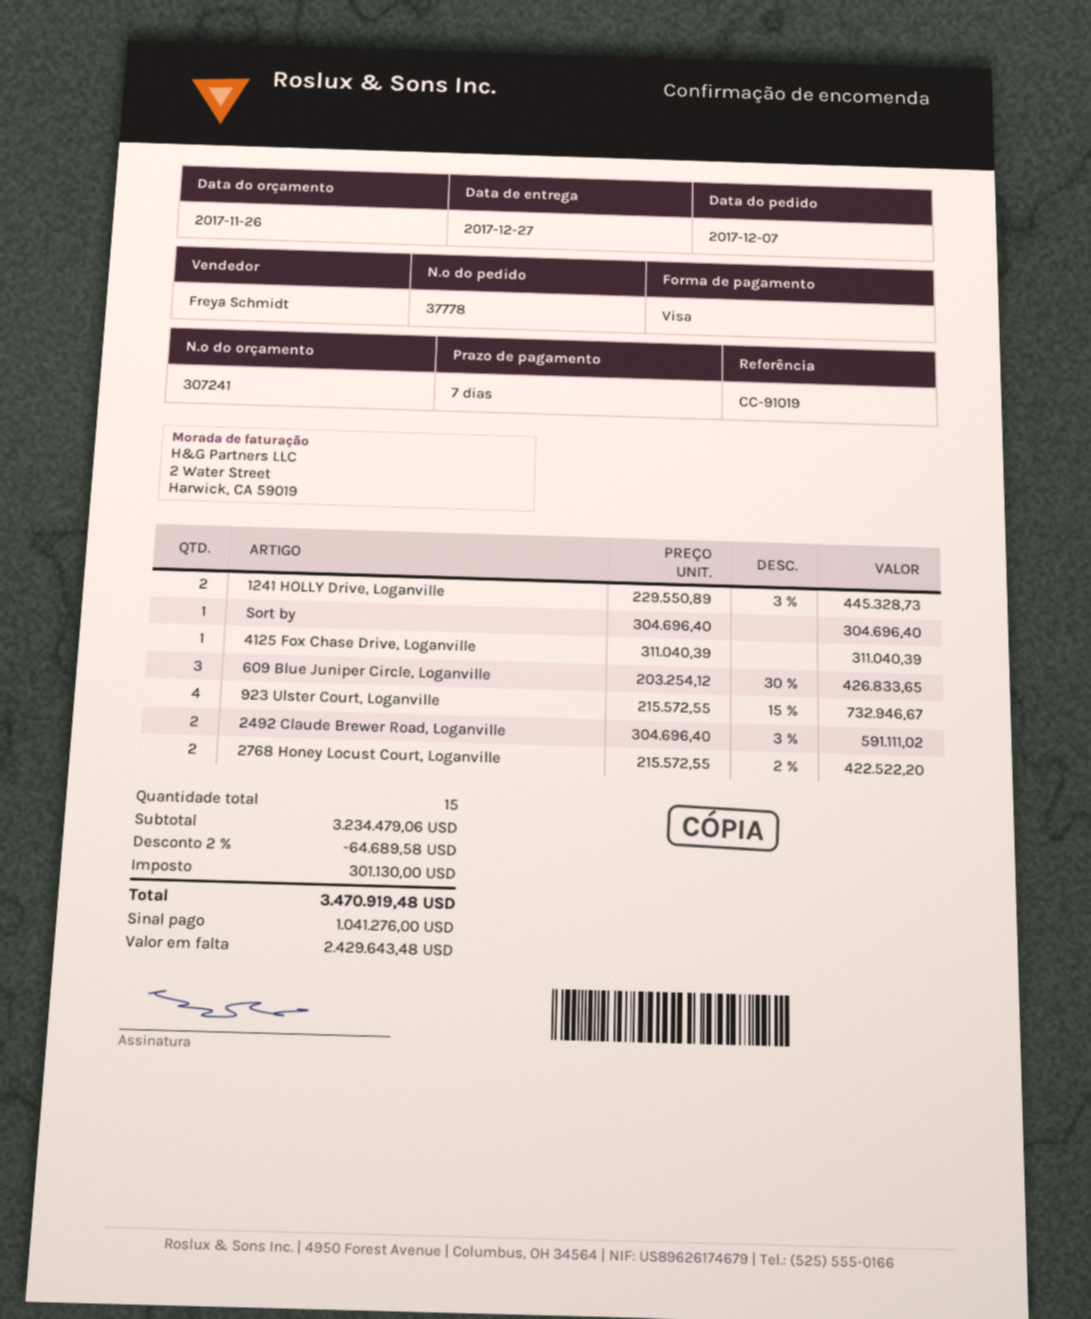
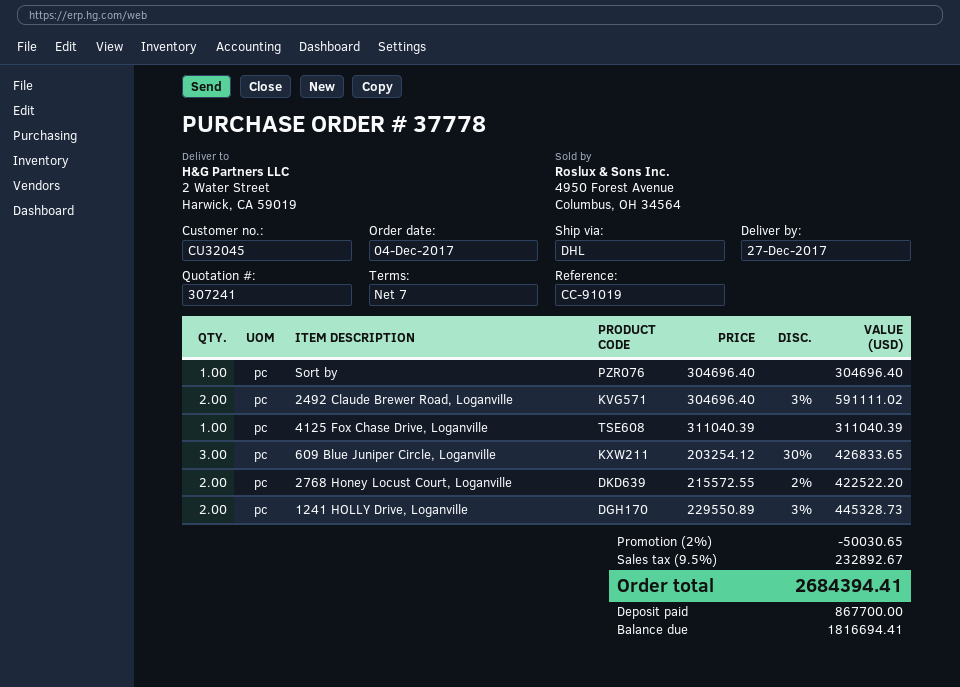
order date: 2017-12-07 -> 2017-12-04
923 Ulster Court, Loganville: 4 x 215572.55 - 15% = 732946.67 -> none
discount: 2% = 64689.58 -> 2% = 50030.65
tax: 301130.00 -> 232892.67
total: 3470919.48 -> 2684394.41
deposit: 1041276.00 -> 867700.00
balance: 2429643.48 -> 1816694.41

